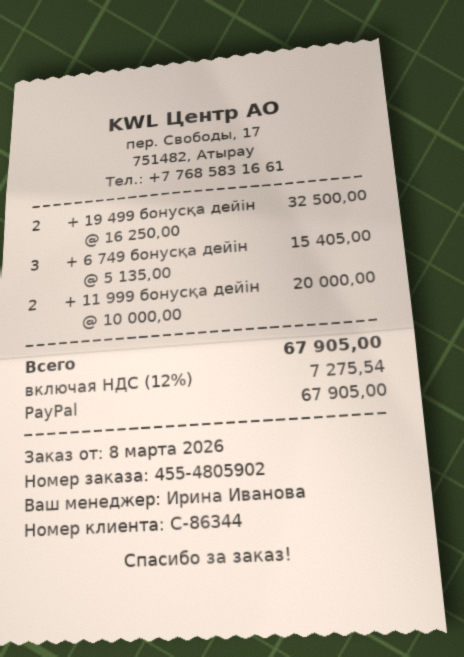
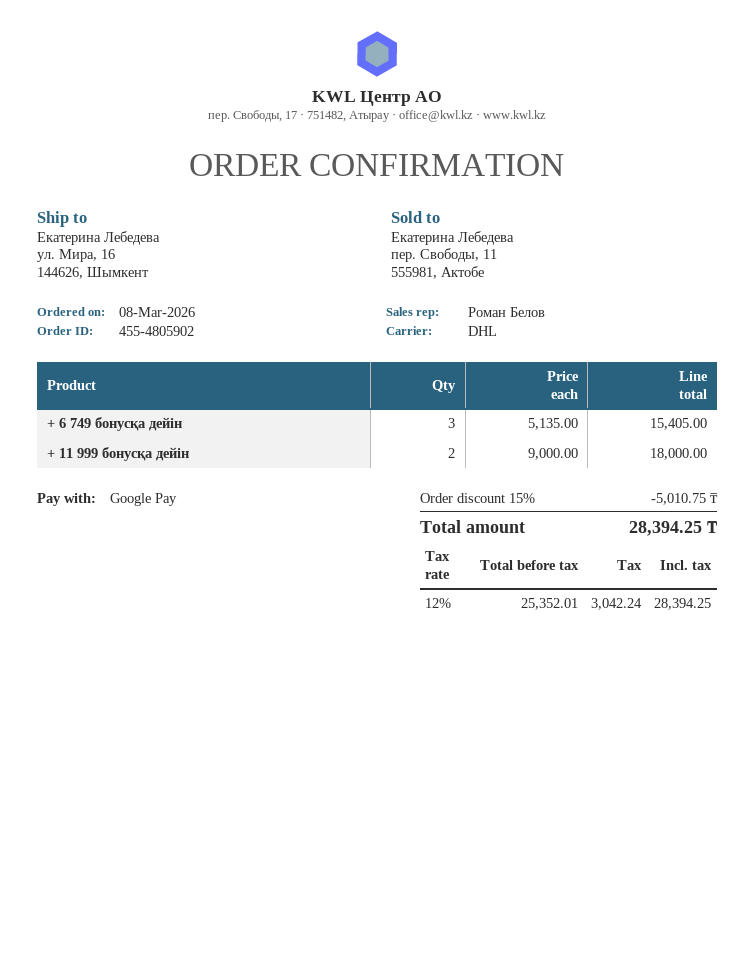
sales rep: Ирина Иванова -> Роман Белов
payment method: PayPal -> Google Pay
+ 19 499 бонусқа дейін: 2 x 16250.00 = 32500.00 -> none
+ 11 999 бонусқа дейін: 2 x 10000.00 = 20000.00 -> 2 x 9000.00 = 18000.00
discount: none -> 15% = 5010.75
tax: 12% = 7275.54 -> 12% = 3042.24
total: 67905.00 -> 28394.25

